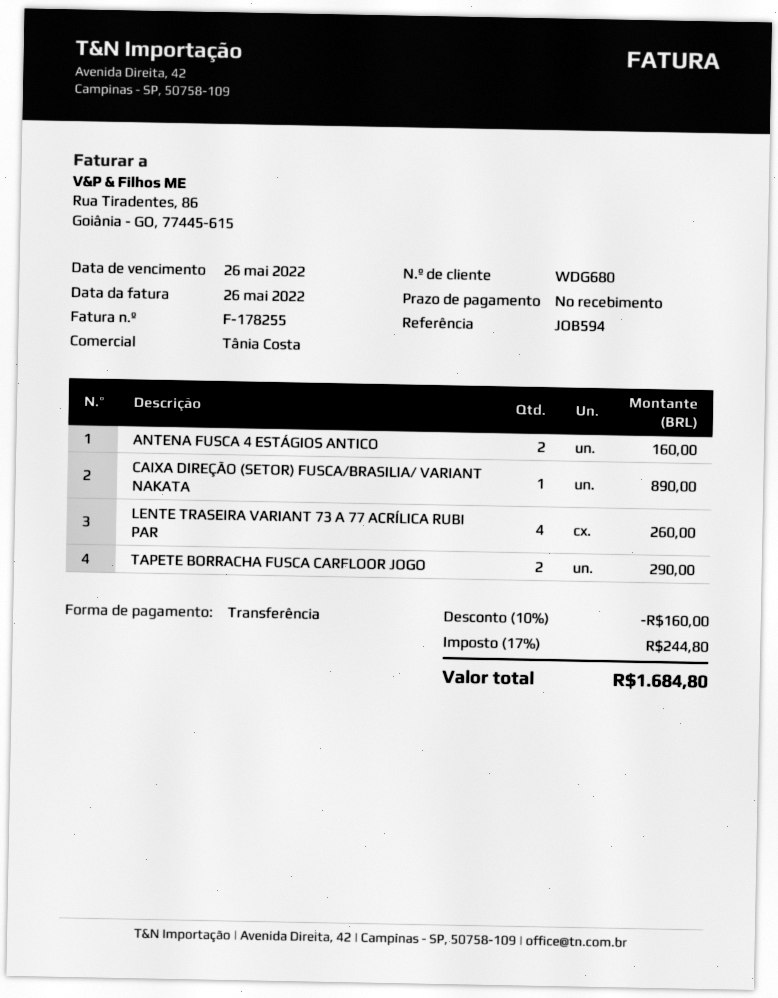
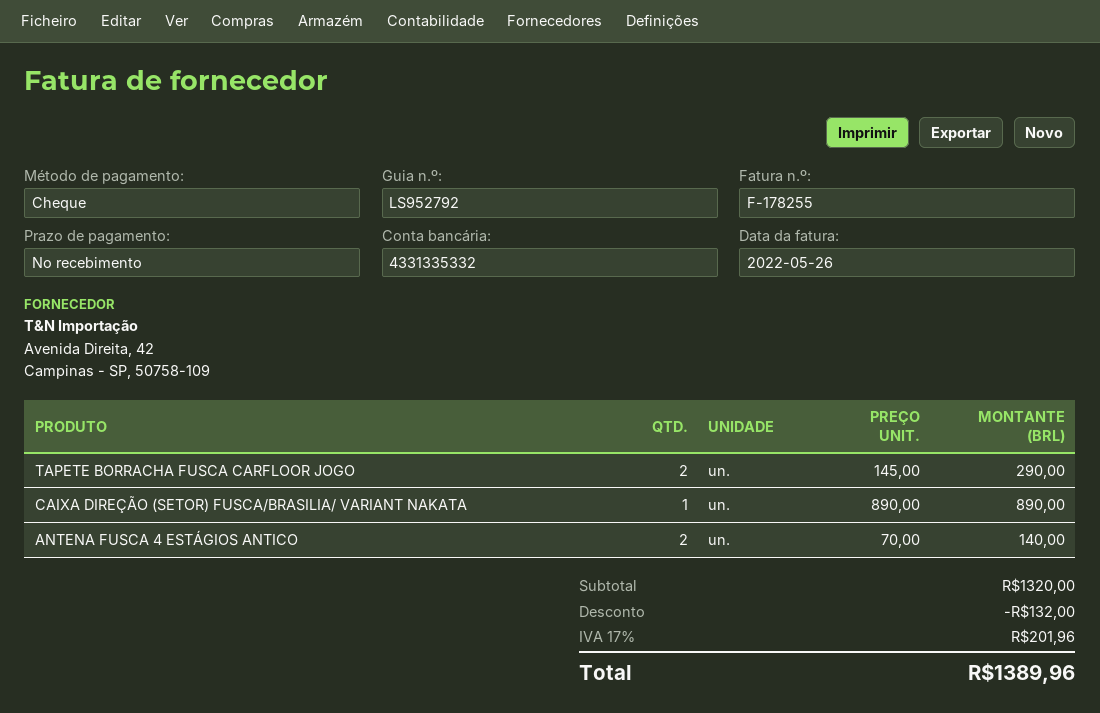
payment method: bank transfer -> cheque
ANTENA FUSCA 4 ESTÁGIOS ANTICO: 2 for 160.00 -> 2 for 140.00
LENTE TRASEIRA VARIANT 73 A 77 ACRÍLICA RUBI PAR: 4 for 260.00 -> none
discount: 160.00 -> 132.00
tax: 17% = 244.80 -> 17% = 201.96
total: 1684.80 -> 1389.96

